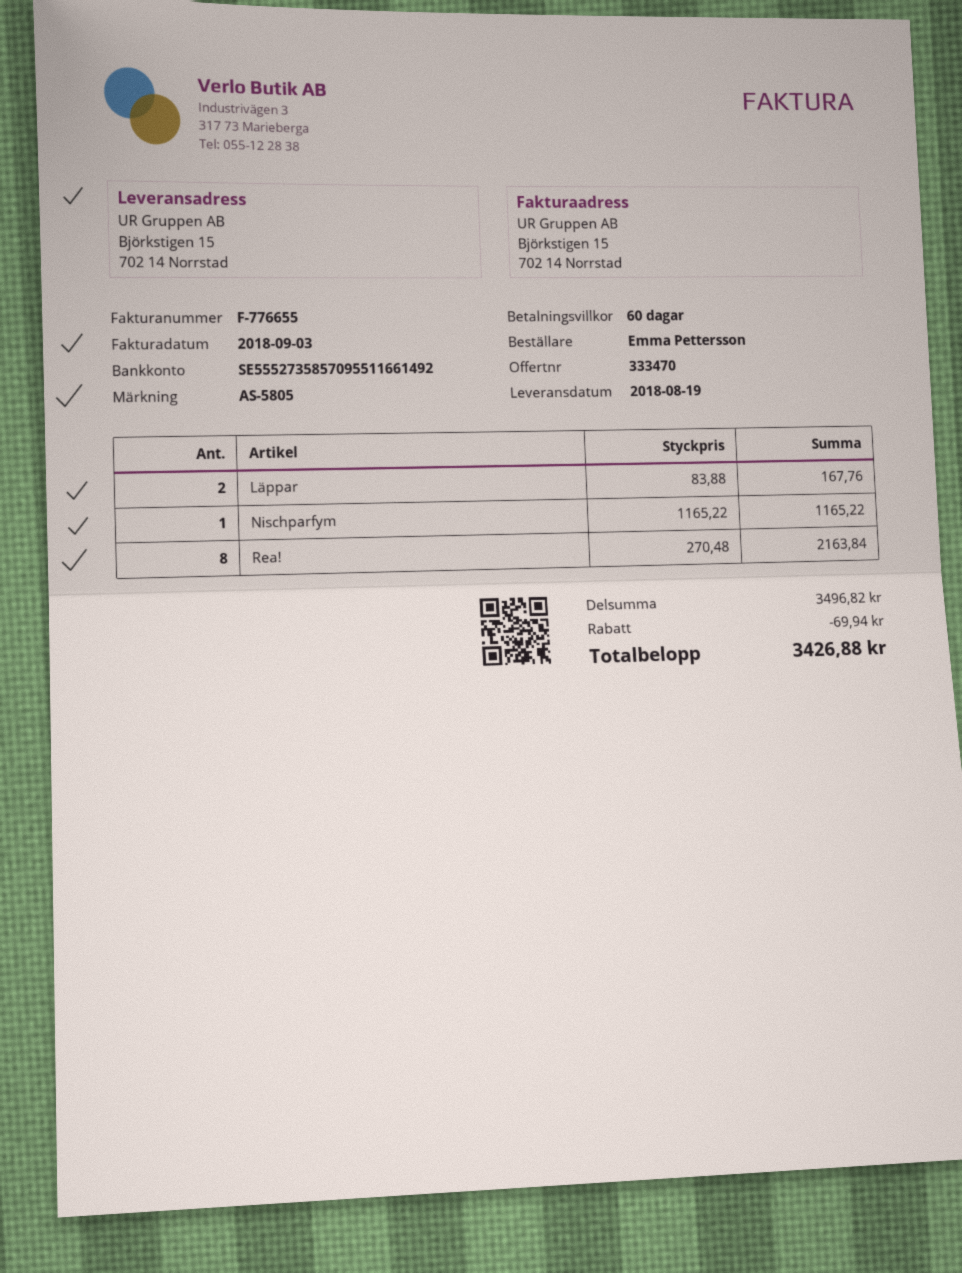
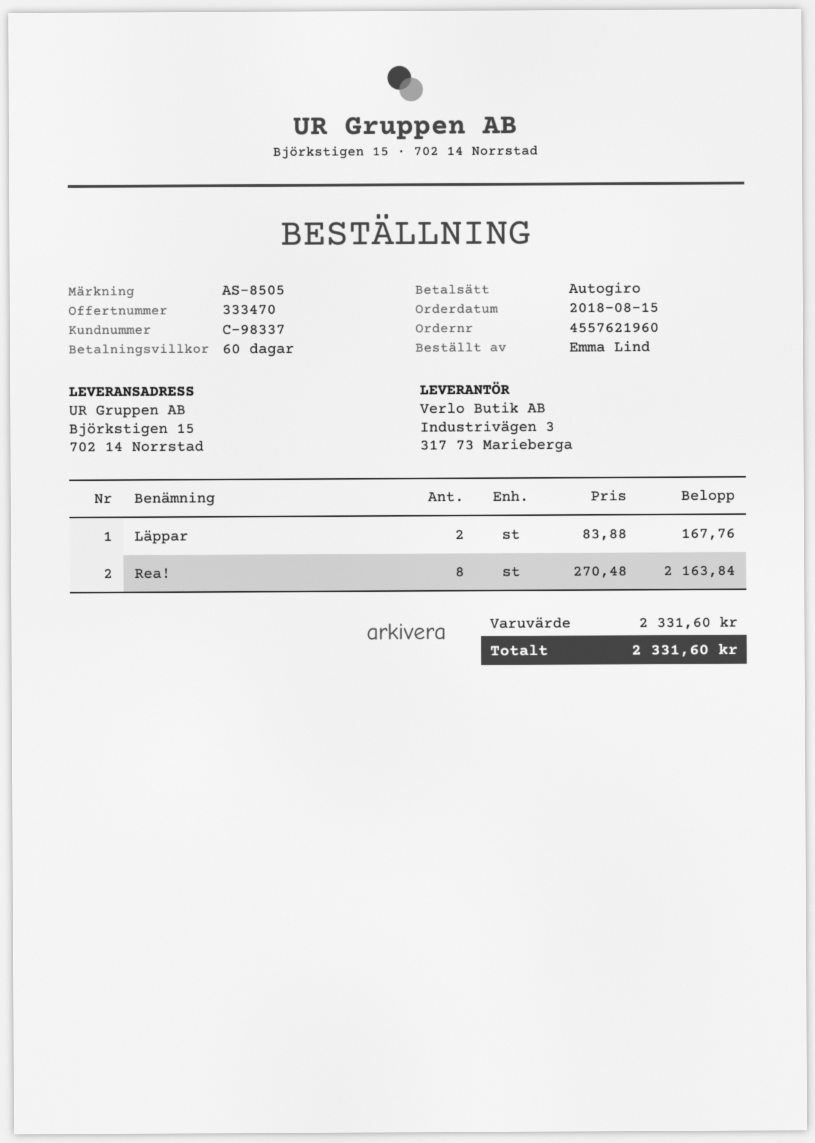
reference: AS-5805 -> AS-8505
ordered by: Emma Pettersson -> Emma Lind
Nischparfym: 1 x 1165.22 = 1165.22 -> none
subtotal: 3496.82 -> 2331.60
discount: 69.94 -> none
total: 3426.88 -> 2331.60

